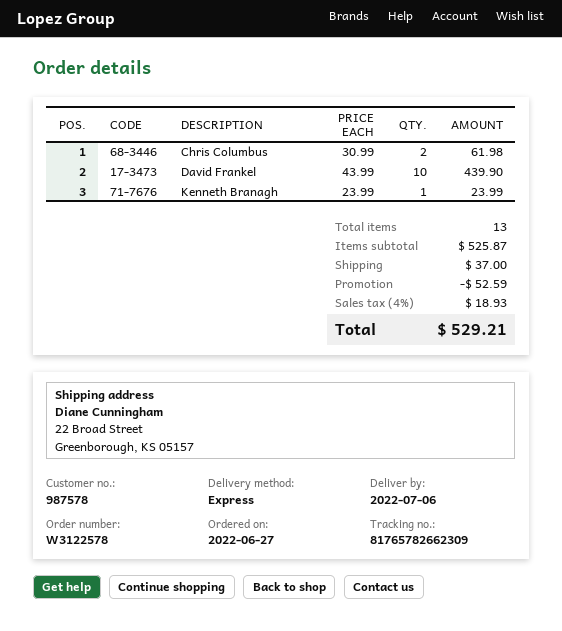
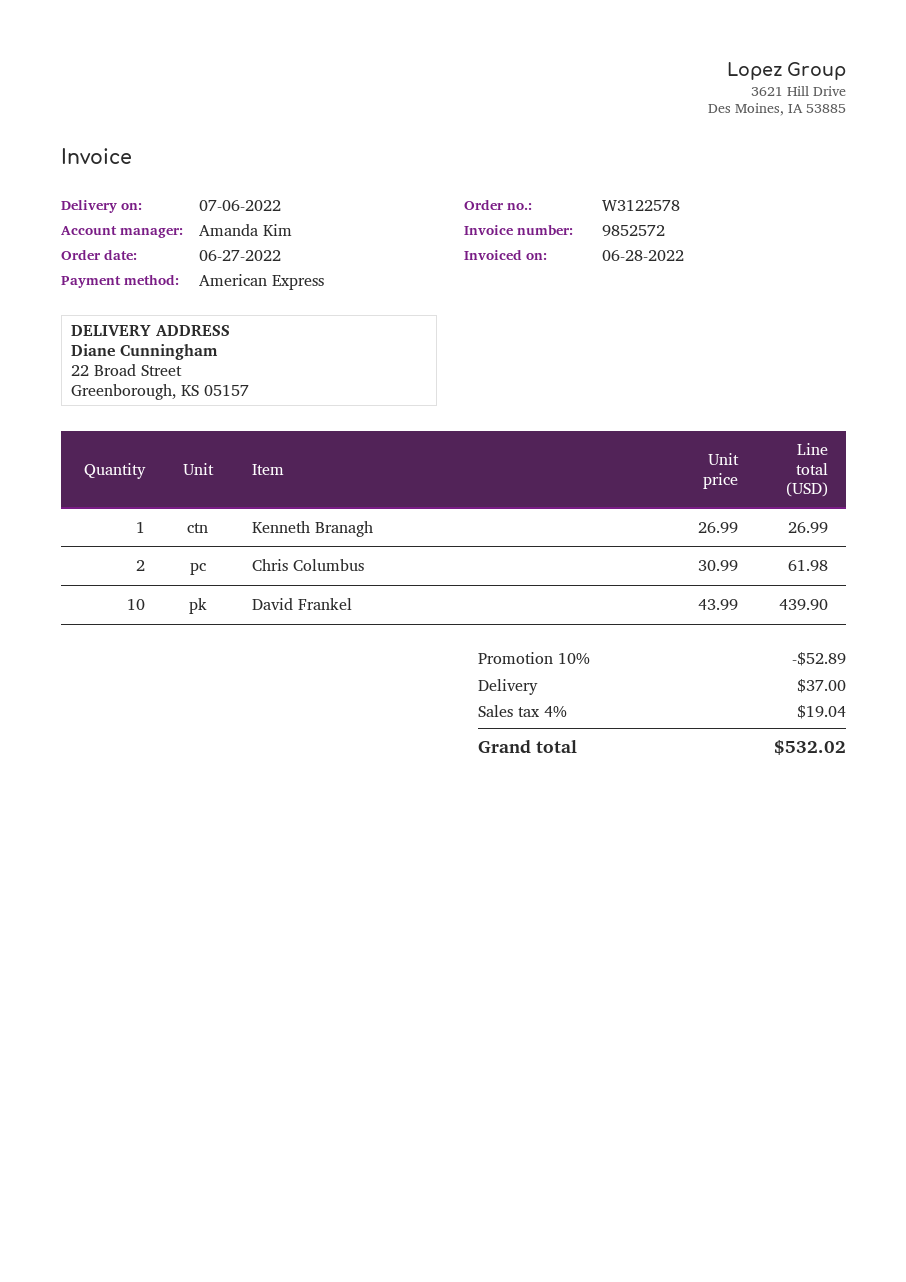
Kenneth Branagh: 1 x 23.99 = 23.99 -> 1 x 26.99 = 26.99
discount: 52.59 -> 52.89
tax: 4% = 18.93 -> 4% = 19.04
total: 529.21 -> 532.02

